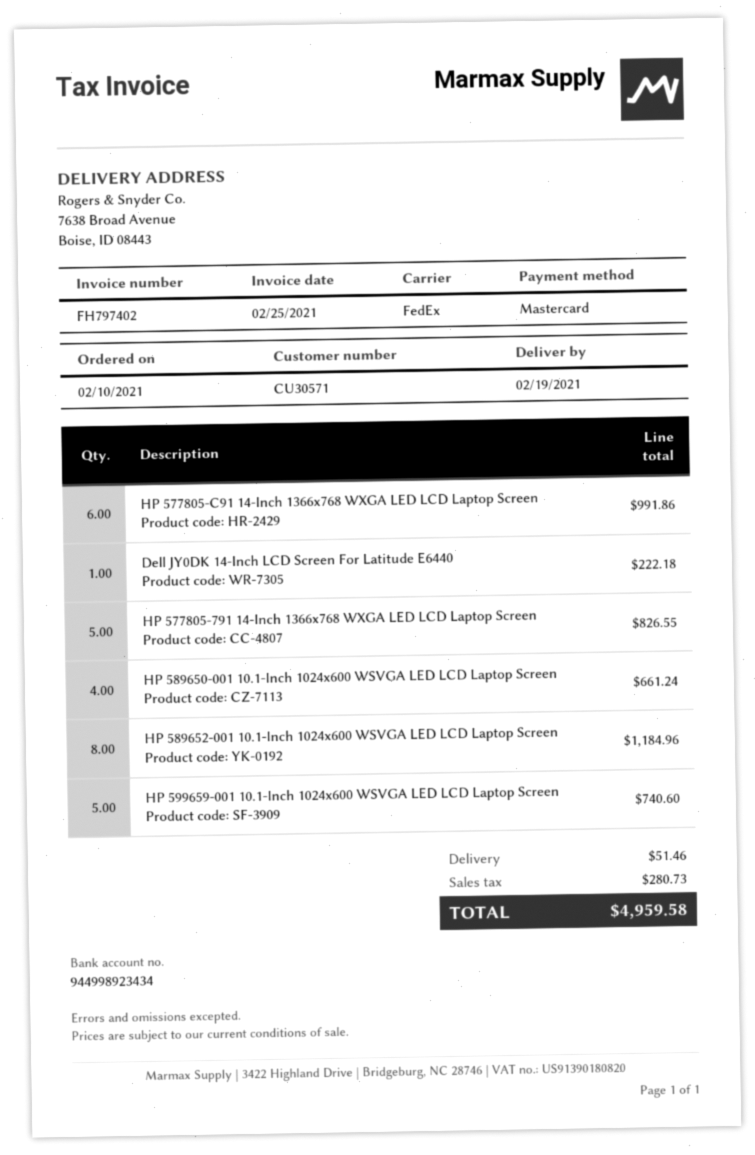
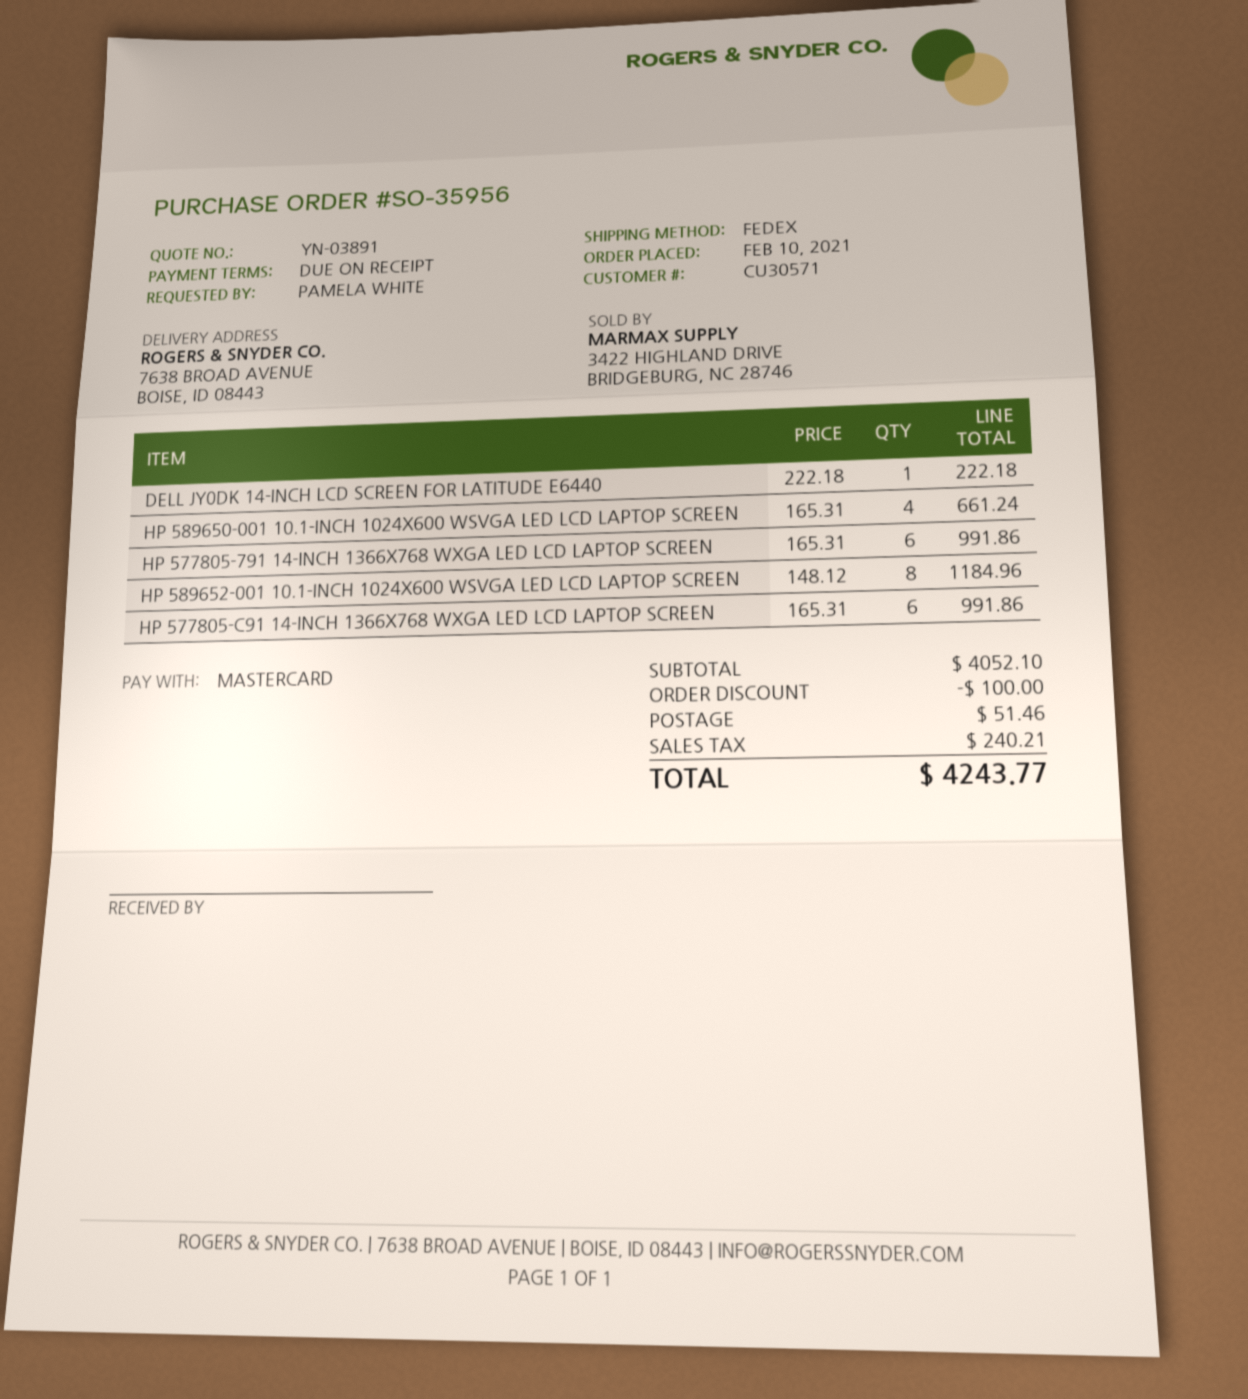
HP 577805-791 14-Inch 1366x768 WXGA LED LCD Laptop Screen: 5 for 826.55 -> 6 for 991.86
HP 599659-001 10.1-Inch 1024x600 WSVGA LED LCD Laptop Screen: 5 for 740.60 -> none
discount: none -> 100.00
tax: 280.73 -> 240.21
total: 4959.58 -> 4243.77

